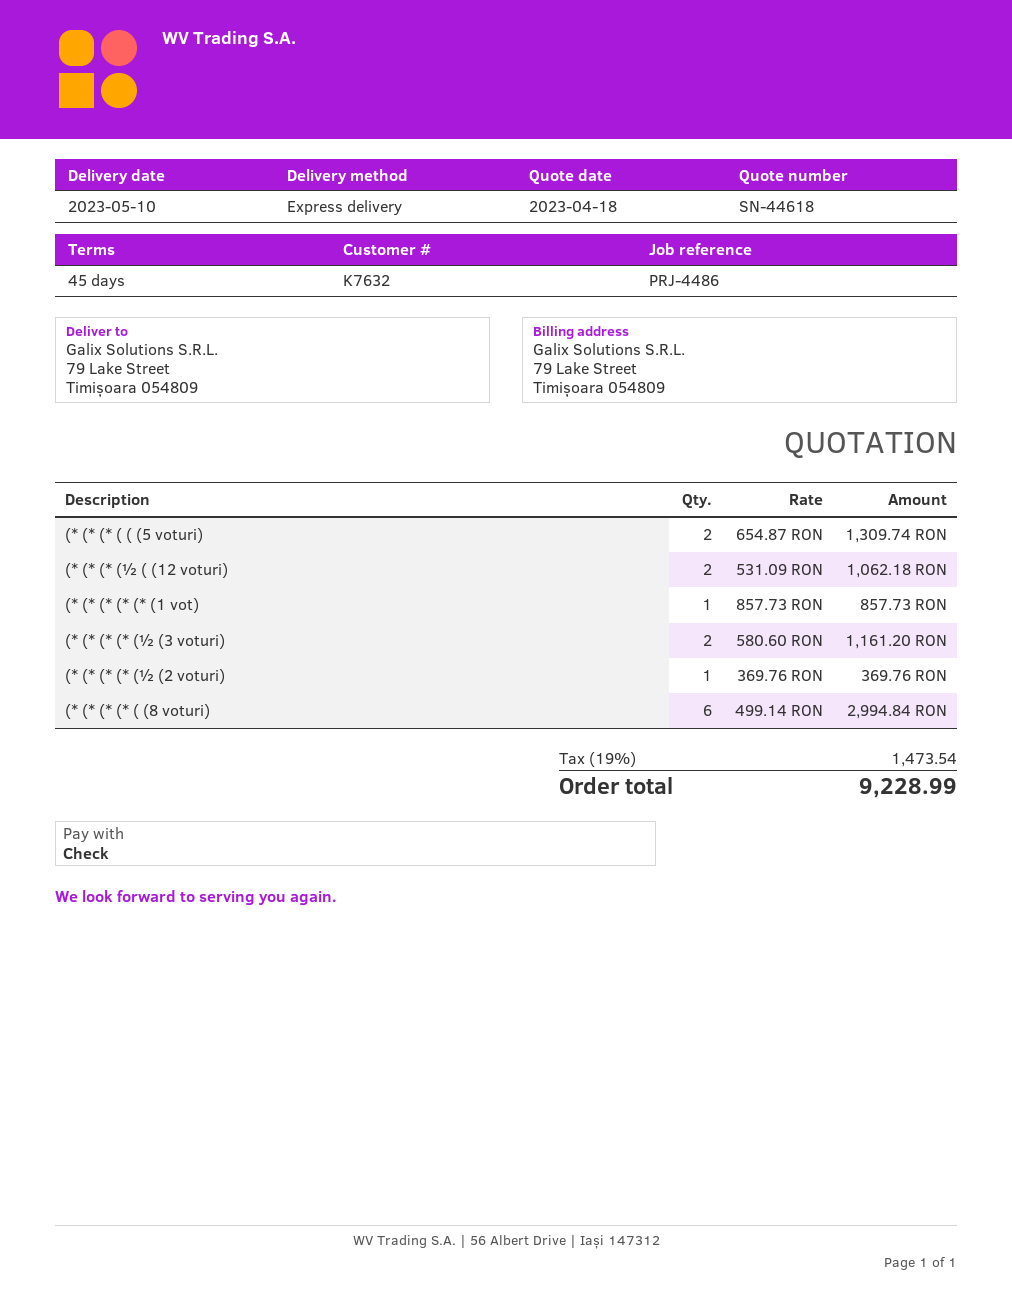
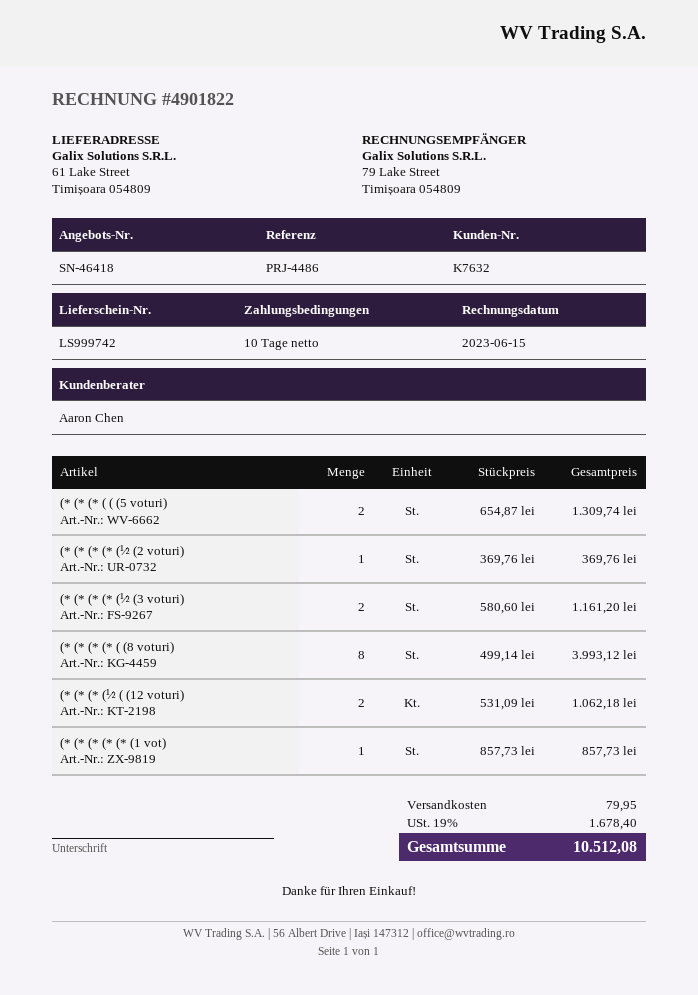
quote number: SN-44618 -> SN-46418
payment terms: 45 days -> 10 days
ship to: 79 Lake Street, Timișoara 054809 -> 61 Lake Street, Timișoara 054809
(* (* (* (* ( (8 voturi): 6 x 499.14 = 2994.84 -> 8 x 499.14 = 3993.12
shipping: none -> 79.95
tax: 19% = 1473.54 -> 19% = 1678.40
total: 9228.99 -> 10512.08

